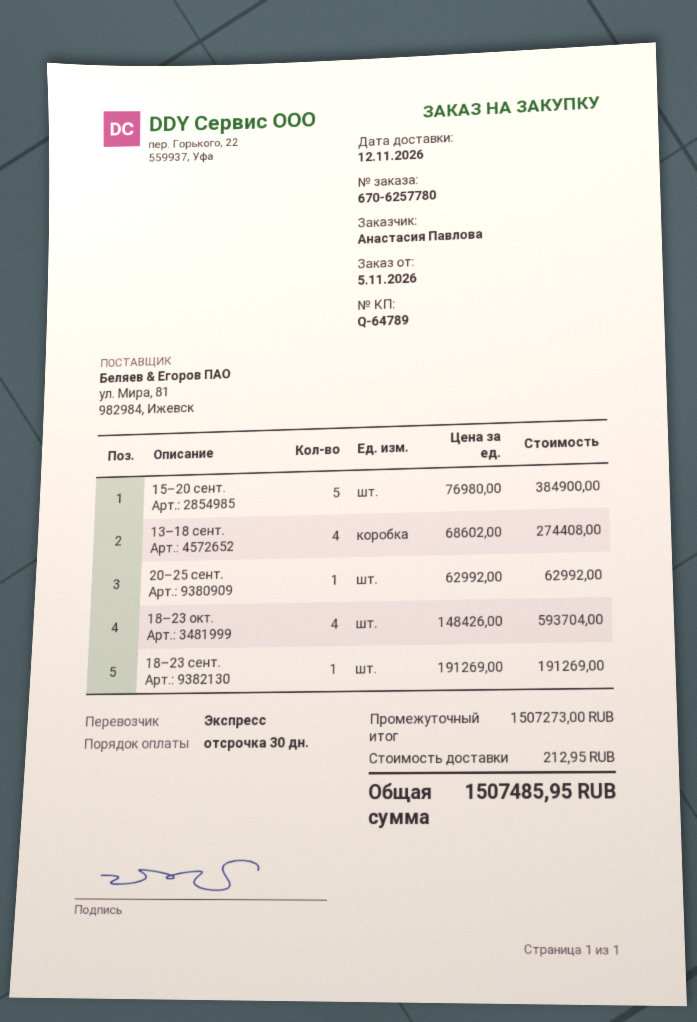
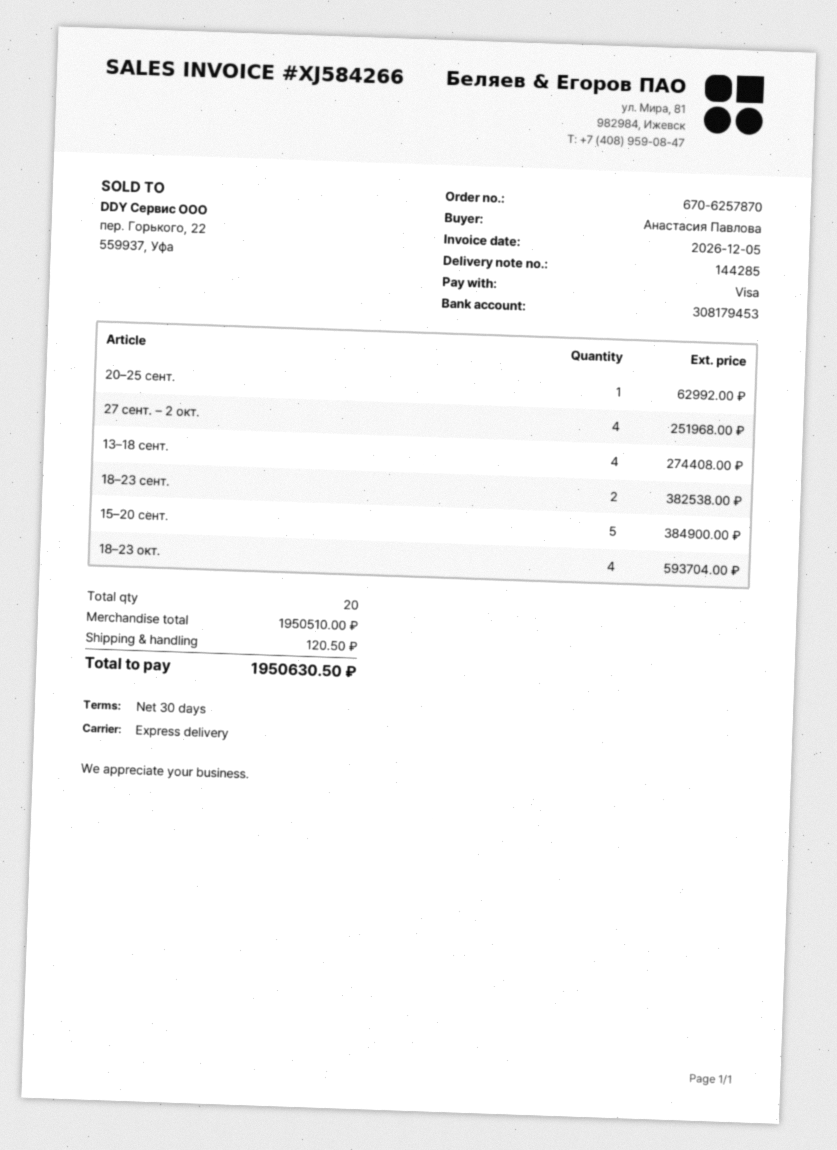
order number: 670-6257780 -> 670-6257870
18–23 сент.: 1 for 191269.00 -> 2 for 382538.00
27 сент. – 2 окт.: none -> 4 for 251968.00
subtotal: 1507273.00 -> 1950510.00
shipping: 212.95 -> 120.50
total: 1507485.95 -> 1950630.50

